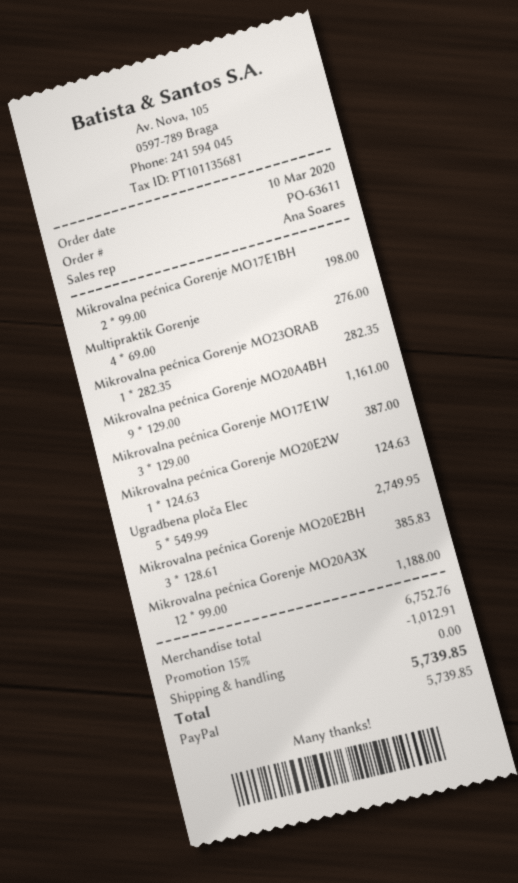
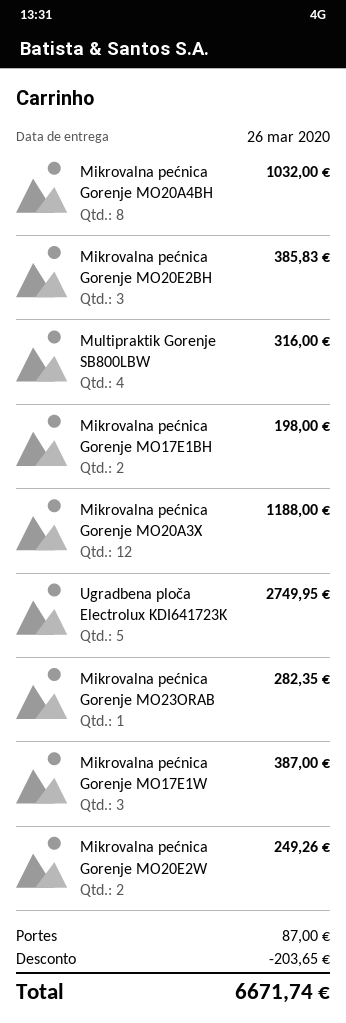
Multipraktik Gorenje: 4 for 276.00 -> 4 for 316.00
Mikrovalna pećnica Gorenje MO20A4BH: 9 for 1161.00 -> 8 for 1032.00
Mikrovalna pećnica Gorenje MO20E2W: 1 for 124.63 -> 2 for 249.26
discount: 1012.91 -> 203.65
shipping: 0.00 -> 87.00
total: 5739.85 -> 6671.74

